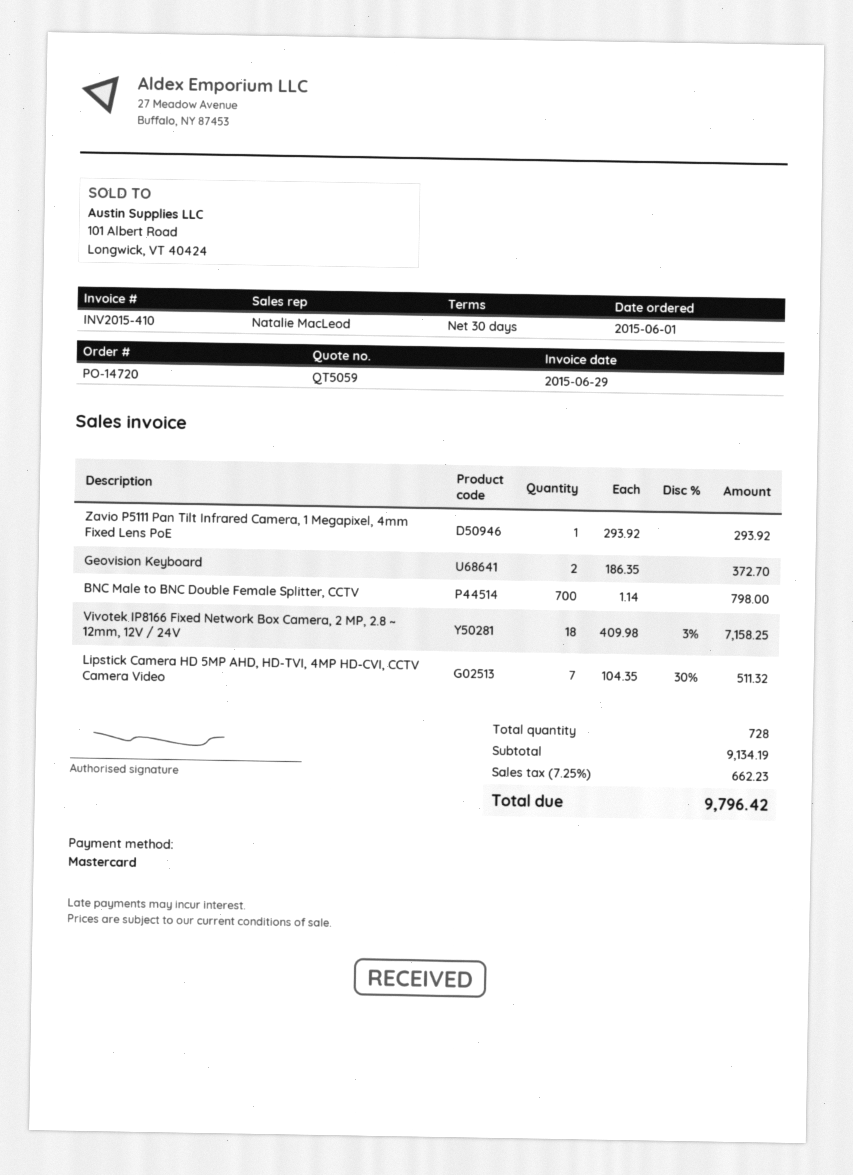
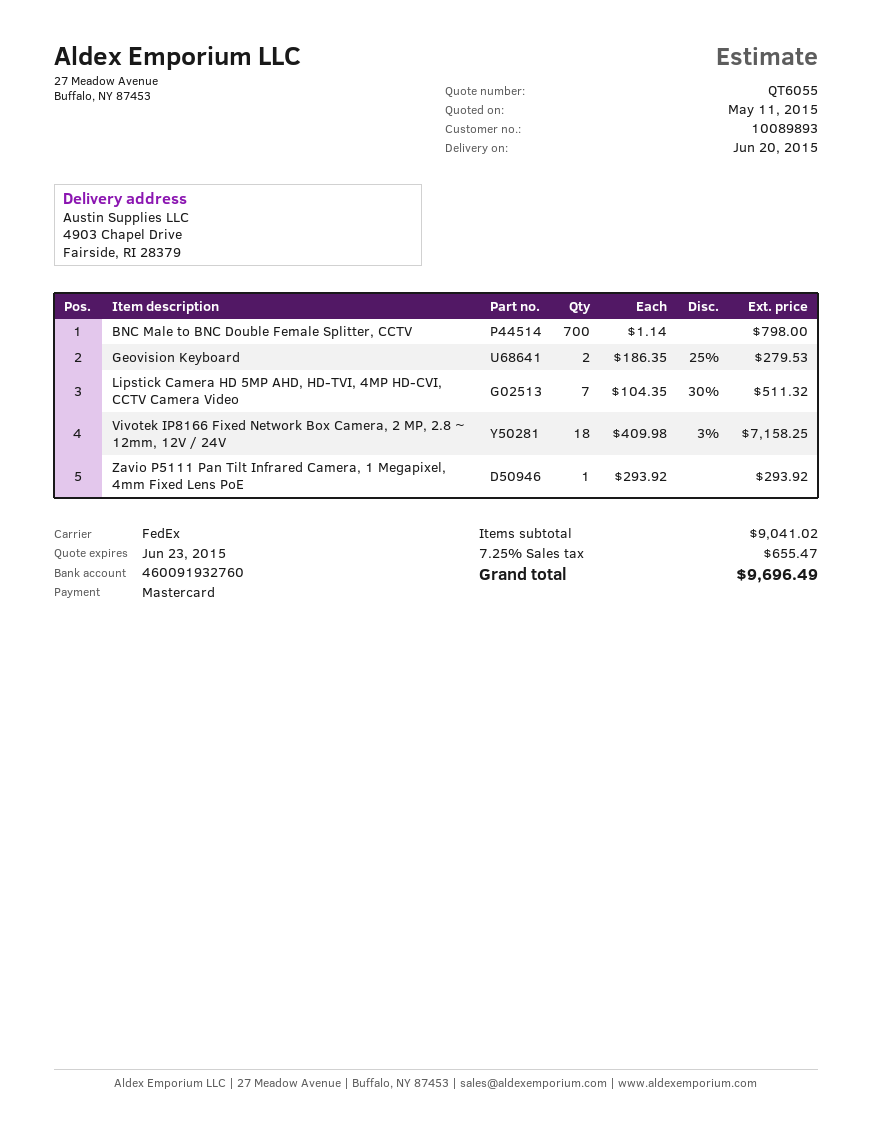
quote number: QT5059 -> QT6055
Geovision Keyboard: 2 x 186.35 = 372.70 -> 2 x 186.35 - 25% = 279.53
subtotal: 9134.19 -> 9041.02
tax: 7.25% = 662.23 -> 7.25% = 655.47
total: 9796.42 -> 9696.49

